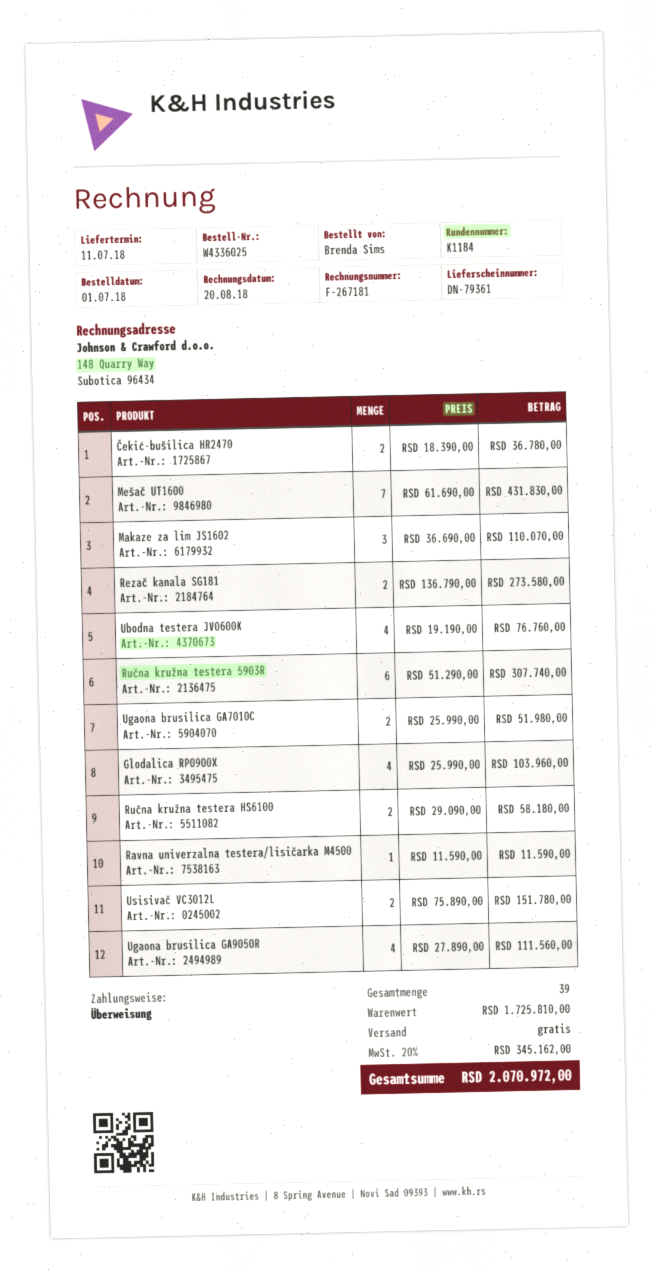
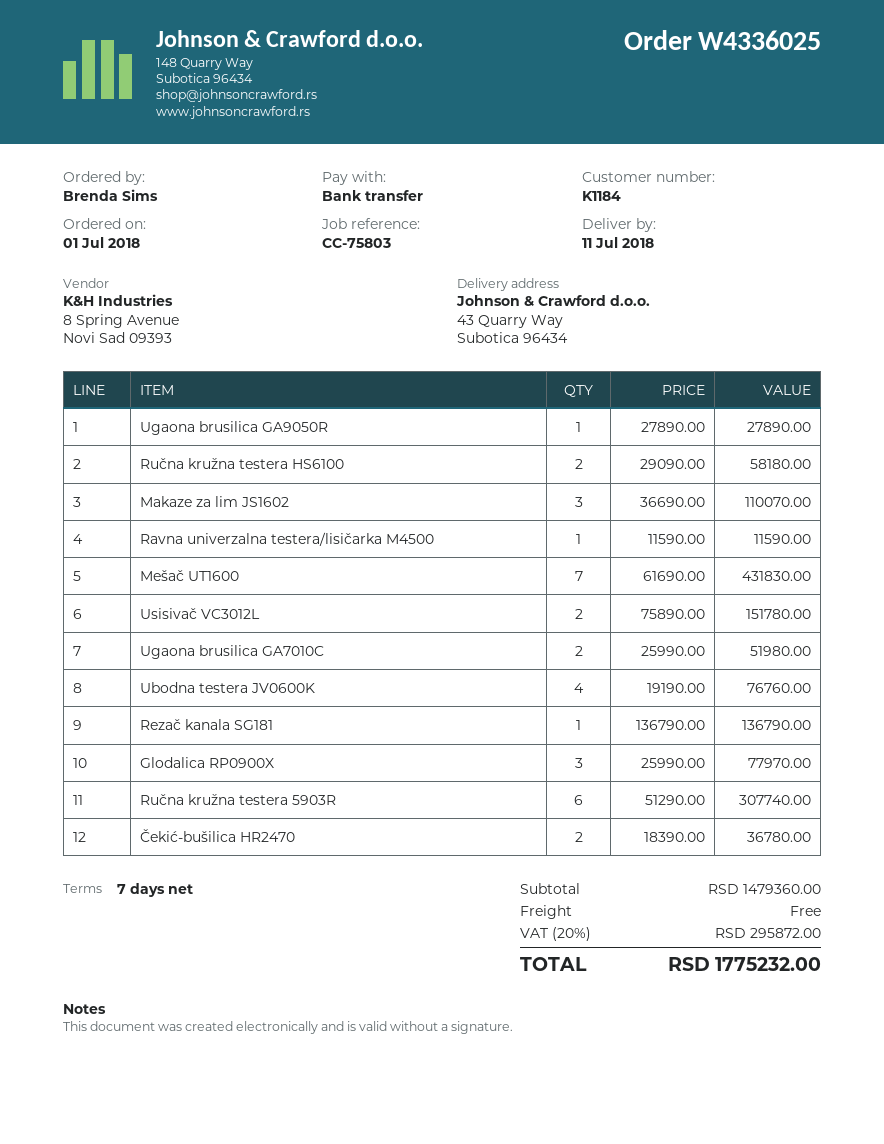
Rezač kanala SG181: 2 x 136790.00 = 273580.00 -> 1 x 136790.00 = 136790.00
Glodalica RP0900X: 4 x 25990.00 = 103960.00 -> 3 x 25990.00 = 77970.00
Ugaona brusilica GA9050R: 4 x 27890.00 = 111560.00 -> 1 x 27890.00 = 27890.00
subtotal: 1725810.00 -> 1479360.00
tax: 20% = 345162.00 -> 20% = 295872.00
total: 2070972.00 -> 1775232.00

